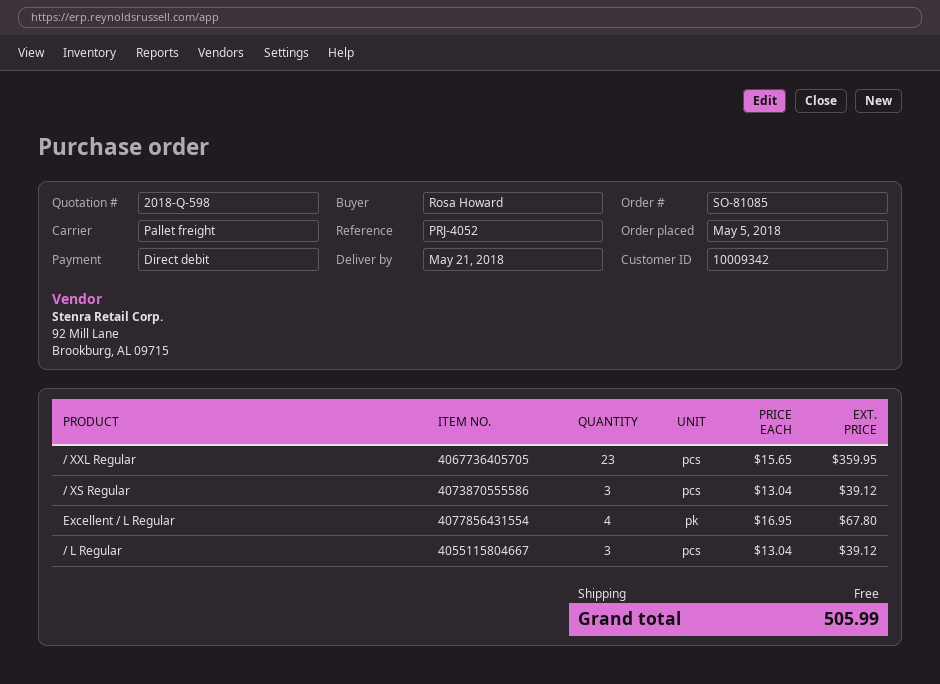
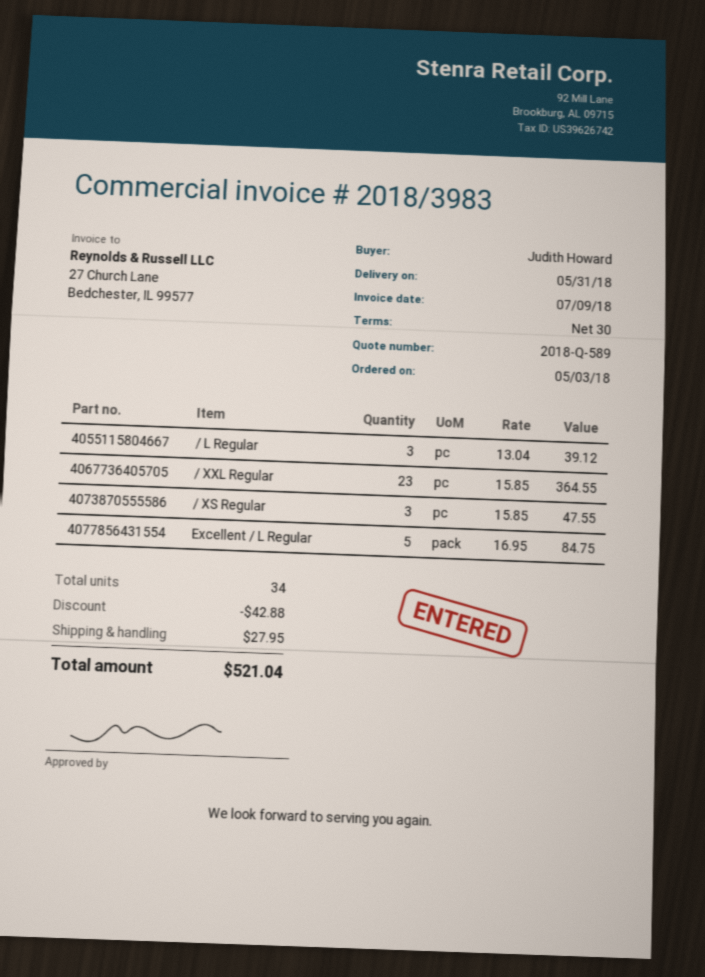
quote number: 2018-Q-598 -> 2018-Q-589
order date: 2018-05-05 -> 2018-05-03
delivery date: 2018-05-21 -> 2018-05-31
ordered by: Rosa Howard -> Judith Howard
/ XXL Regular: 23 x 15.65 = 359.95 -> 23 x 15.85 = 364.55
/ XS Regular: 3 x 13.04 = 39.12 -> 3 x 15.85 = 47.55
Excellent / L Regular: 4 x 16.95 = 67.80 -> 5 x 16.95 = 84.75
discount: none -> 42.88
shipping: 0.00 -> 27.95
total: 505.99 -> 521.04

